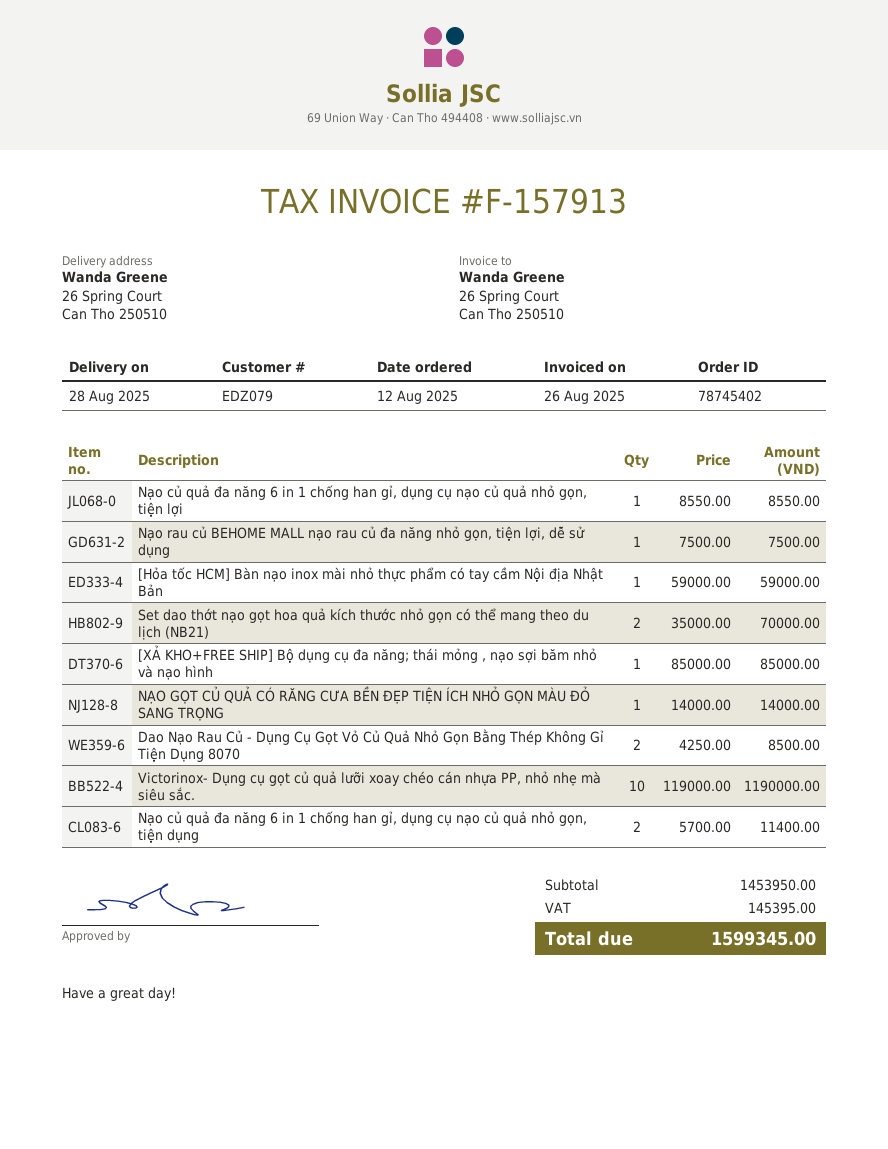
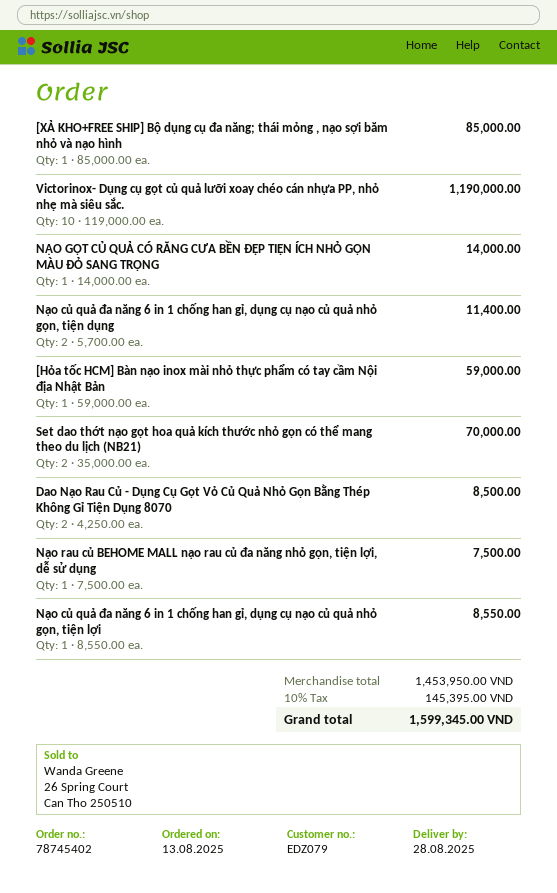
order date: 2025-08-12 -> 2025-08-13

